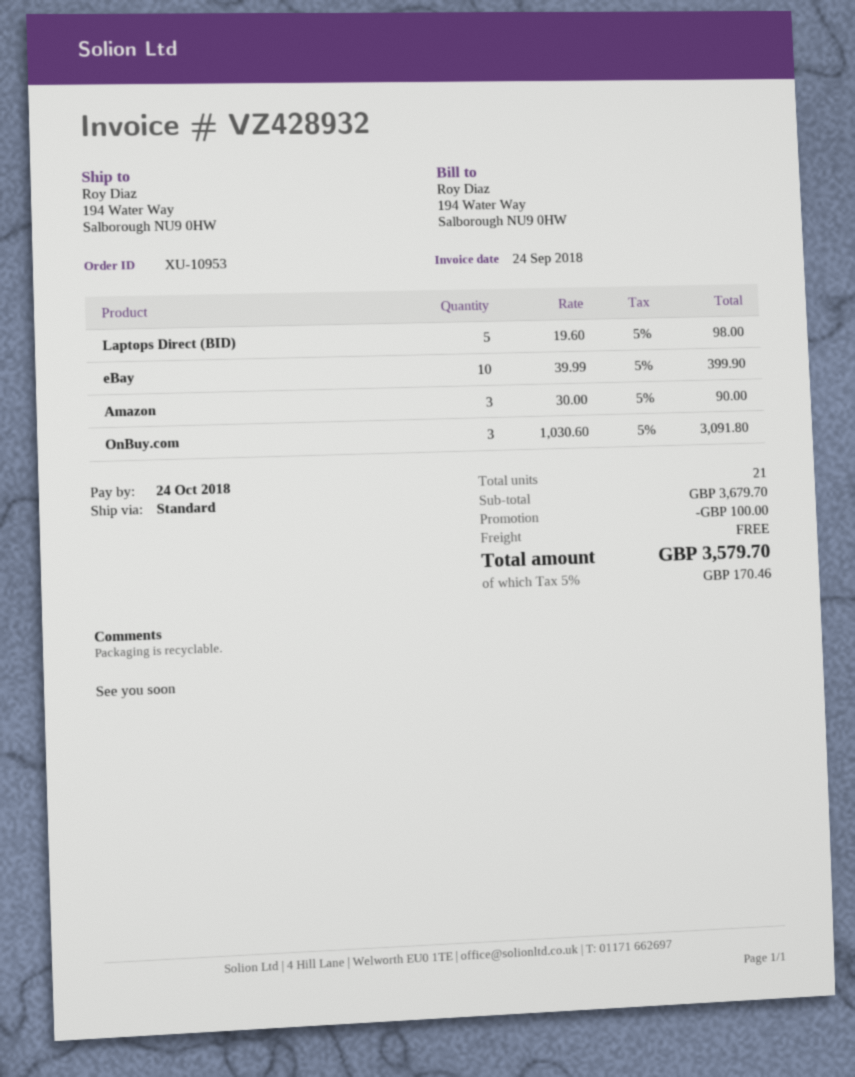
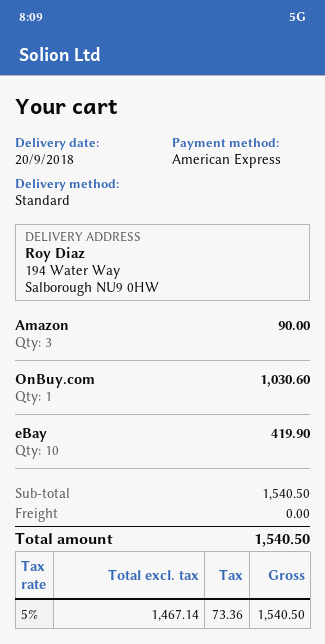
Laptops Direct (BID): 5 for 98.00 -> none
eBay: 10 for 399.90 -> 10 for 419.90
OnBuy.com: 3 for 3091.80 -> 1 for 1030.60
subtotal: 3679.70 -> 1540.50
discount: 100.00 -> none
tax: 5% = 170.46 -> 5% = 73.36
total: 3579.70 -> 1540.50

